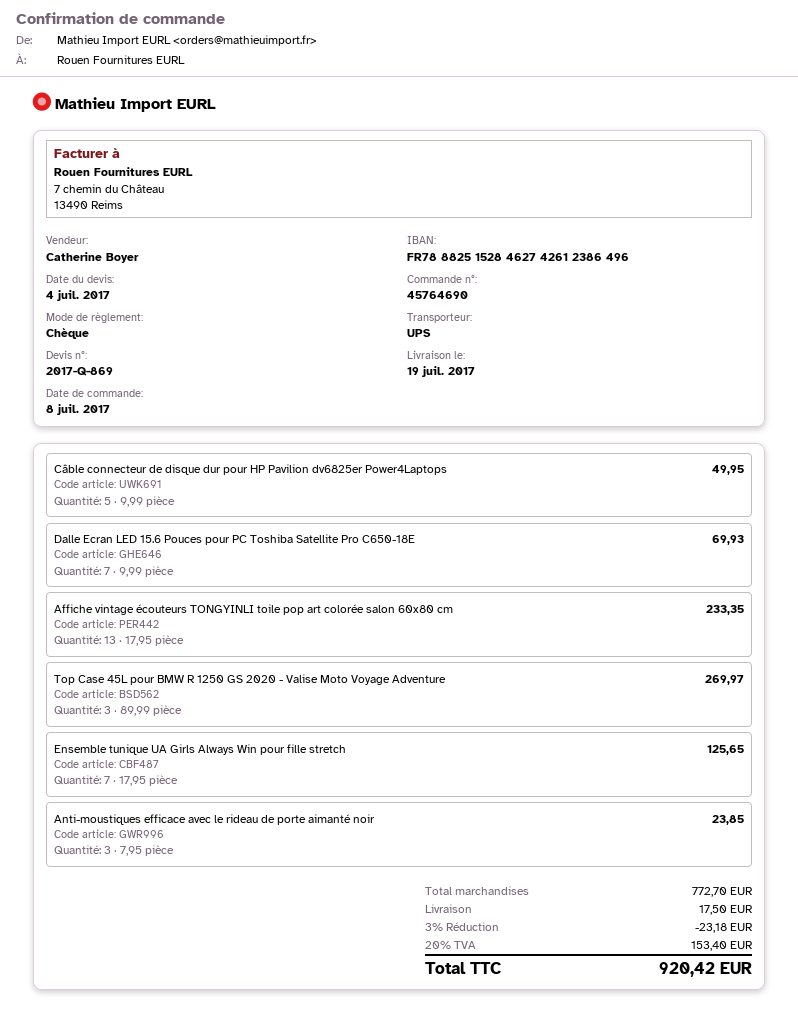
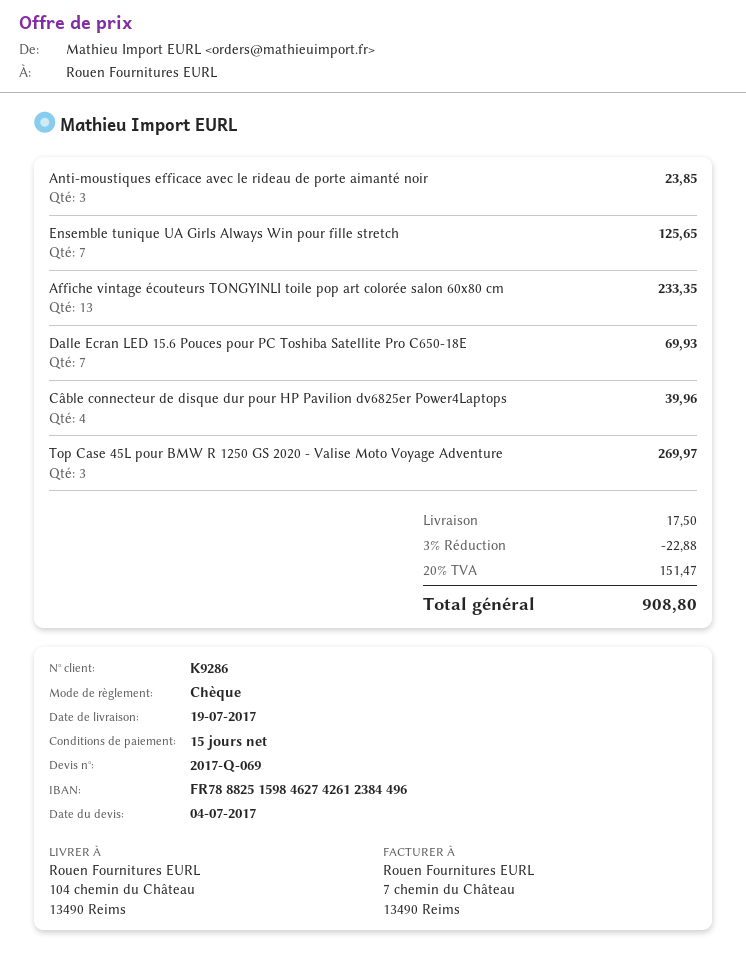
quote number: 2017-Q-869 -> 2017-Q-069
bank account: FR7888251528462742612386496 -> FR7888251598462742612384496
Câble connecteur de disque dur pour HP Pavilion dv6825er Power4Laptops: 5 for 49.95 -> 4 for 39.96
discount: 3% = 23.18 -> 3% = 22.88
tax: 20% = 153.40 -> 20% = 151.47
total: 920.42 -> 908.80

